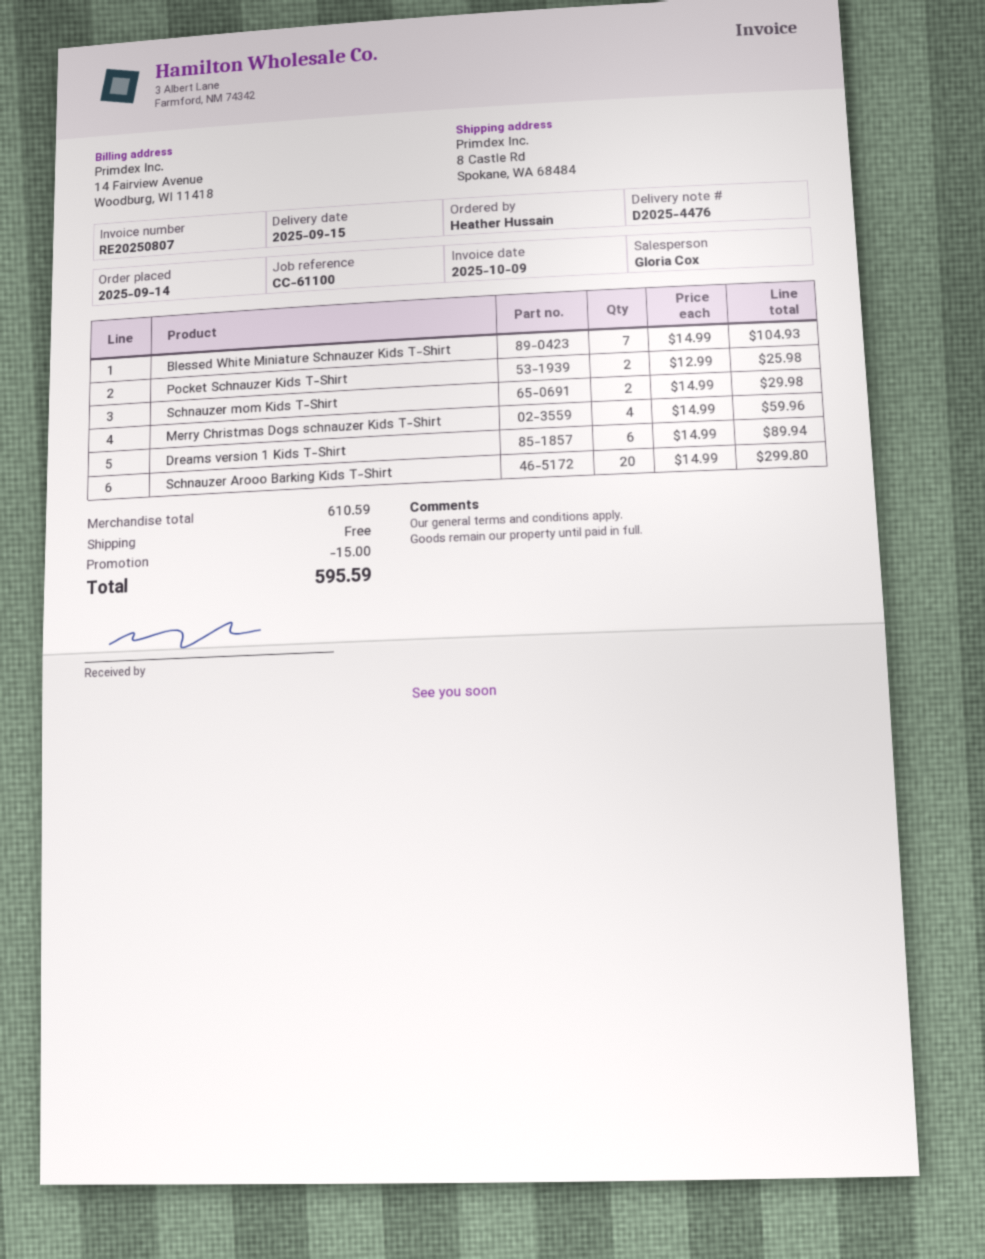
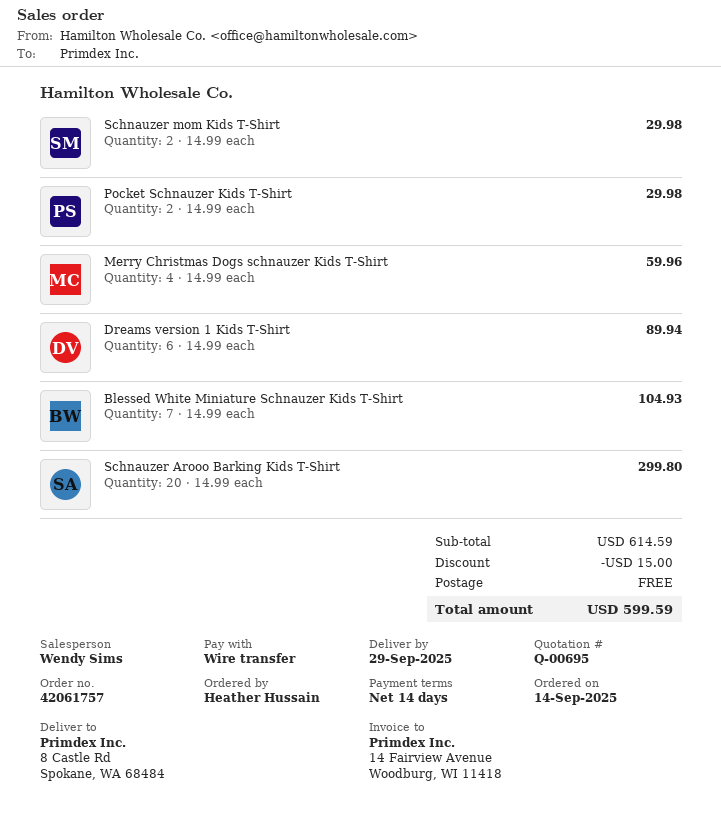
delivery date: 2025-09-15 -> 2025-09-29
sales rep: Gloria Cox -> Wendy Sims
Pocket Schnauzer Kids T-Shirt: 2 x 12.99 = 25.98 -> 2 x 14.99 = 29.98
subtotal: 610.59 -> 614.59
total: 595.59 -> 599.59

